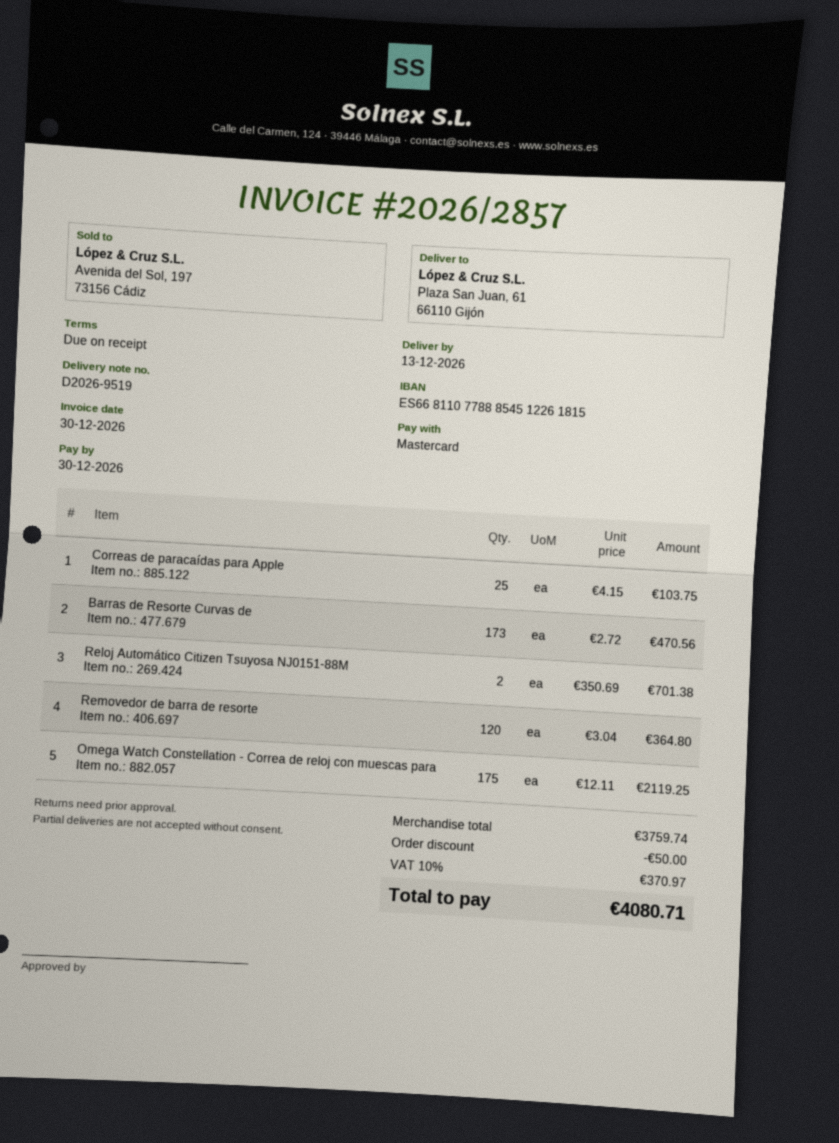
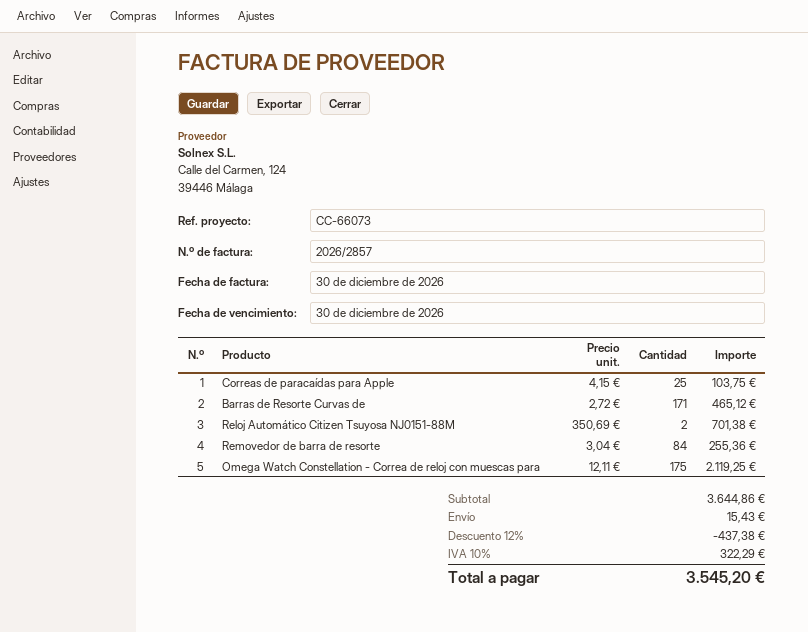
Barras de Resorte Curvas de: 173 x 2.72 = 470.56 -> 171 x 2.72 = 465.12
Removedor de barra de resorte: 120 x 3.04 = 364.80 -> 84 x 3.04 = 255.36
subtotal: 3759.74 -> 3644.86
discount: 50.00 -> 437.38
shipping: none -> 15.43
tax: 10% = 370.97 -> 10% = 322.29
total: 4080.71 -> 3545.20

